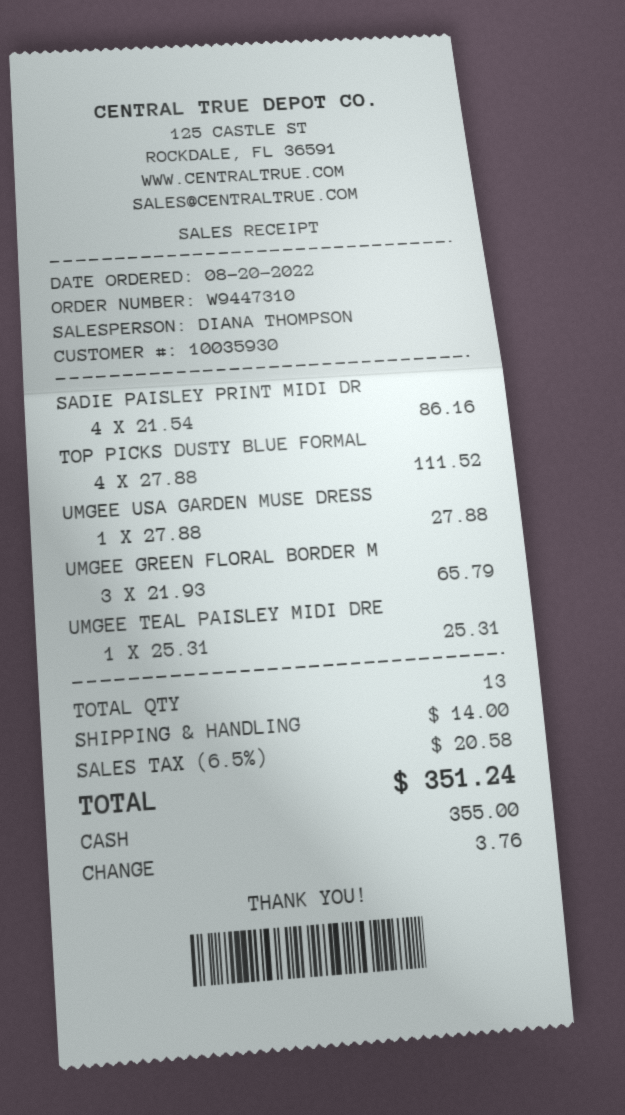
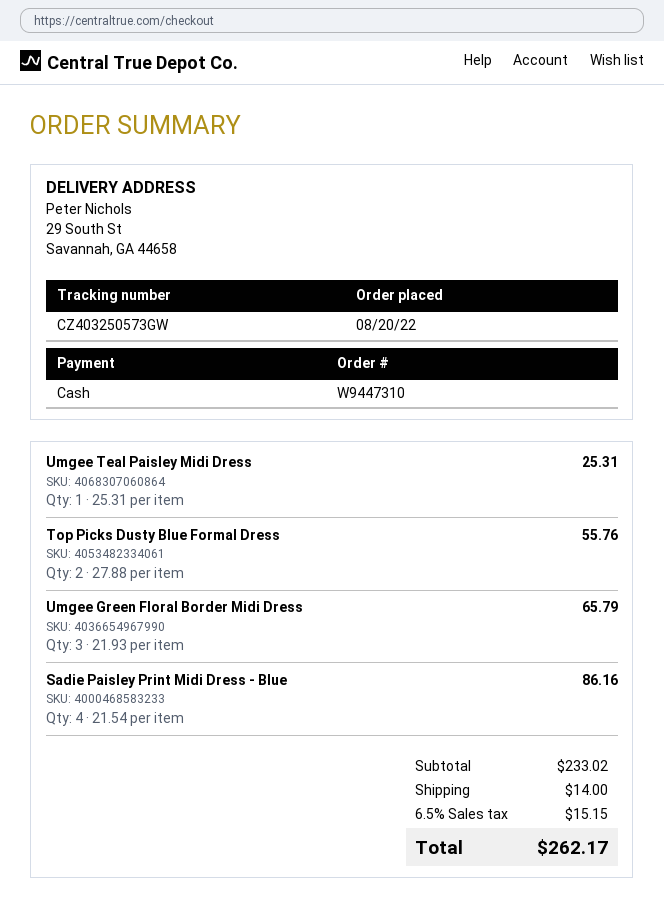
TOP PICKS DUSTY BLUE FORMAL: 4 x 27.88 = 111.52 -> 2 x 27.88 = 55.76
UMGEE USA GARDEN MUSE DRESS: 1 x 27.88 = 27.88 -> none
tax: 6.5% = 20.58 -> 6.5% = 15.15
total: 351.24 -> 262.17

